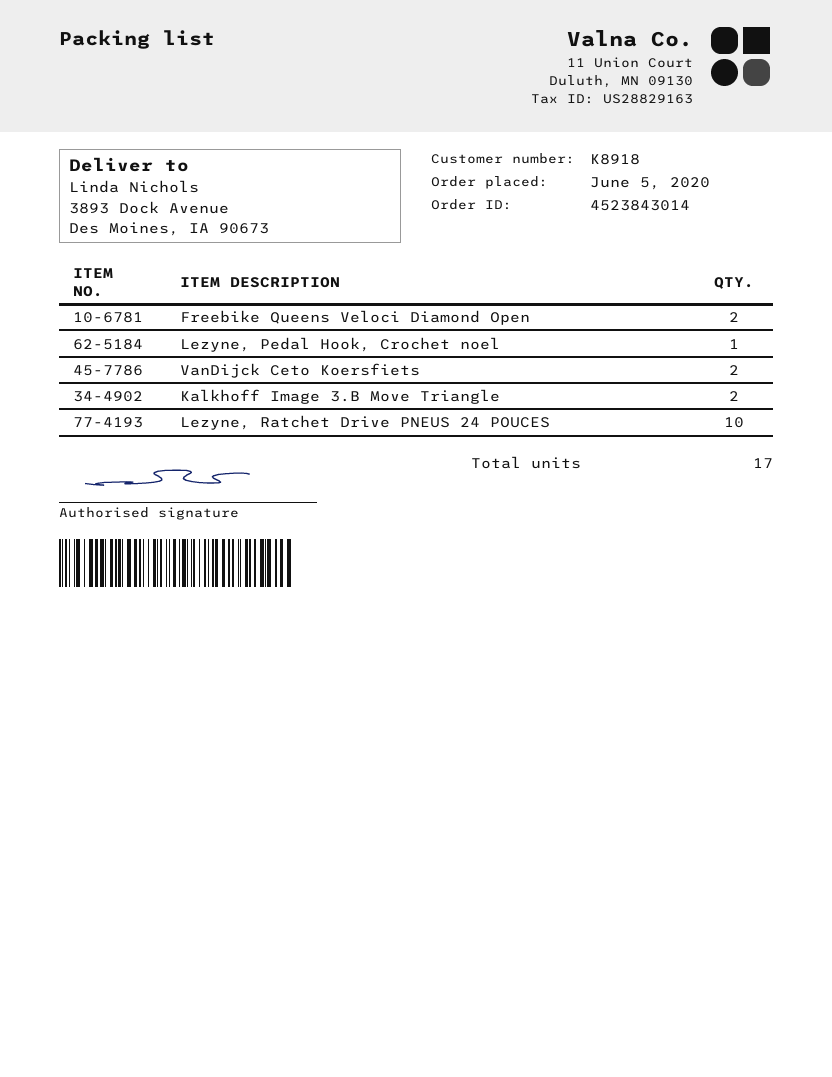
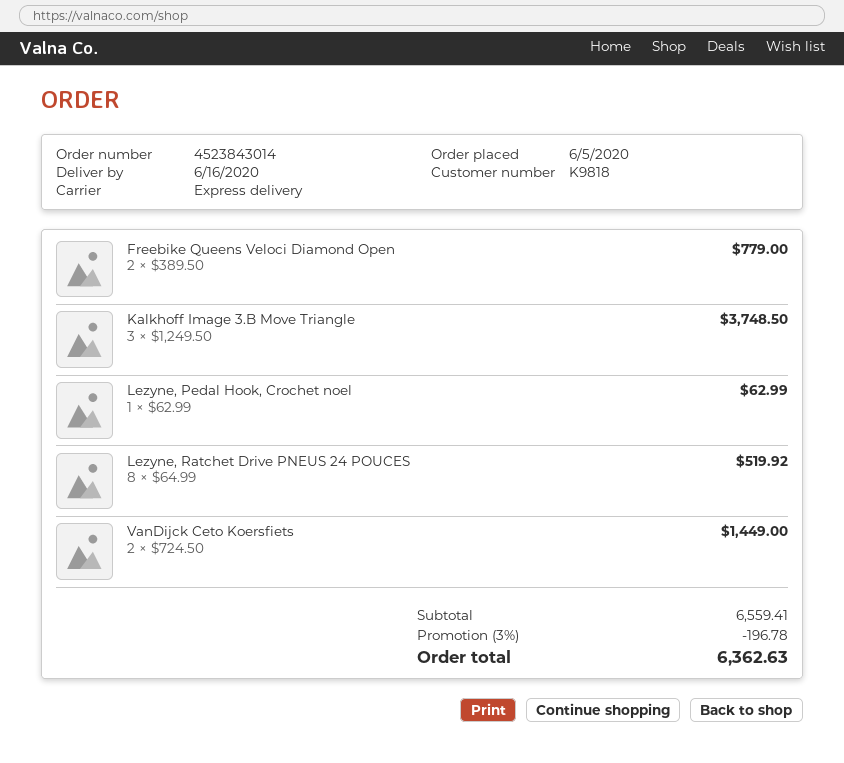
customer number: K8918 -> K9818
Kalkhoff Image 3.B Move Triangle: 2 -> 3
Lezyne, Ratchet Drive PNEUS 24 POUCES: 10 -> 8

